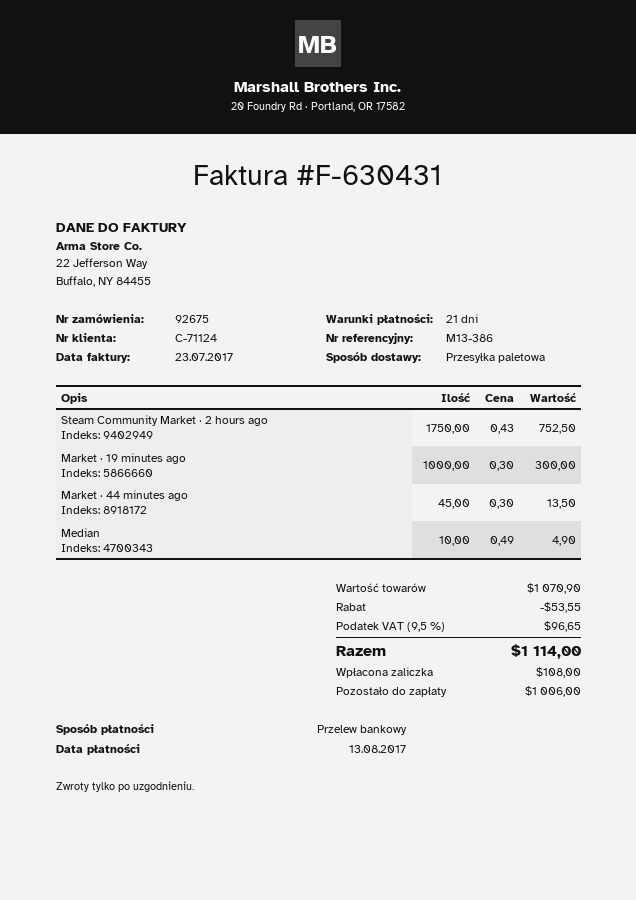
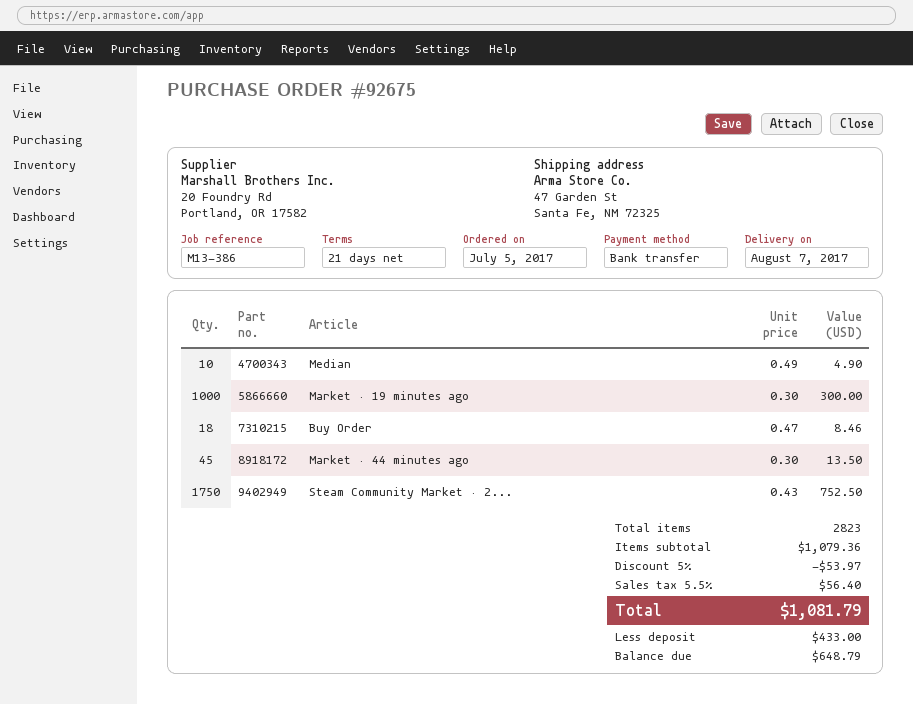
Buy Order: none -> 18 x 0.47 = 8.46
subtotal: 1070.90 -> 1079.36
discount: 53.55 -> 53.97
tax: 9.5% = 96.65 -> 5.5% = 56.40
total: 1114.00 -> 1081.79
deposit: 108.00 -> 433.00
balance: 1006.00 -> 648.79

